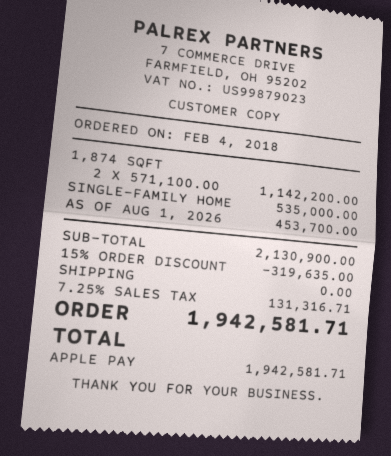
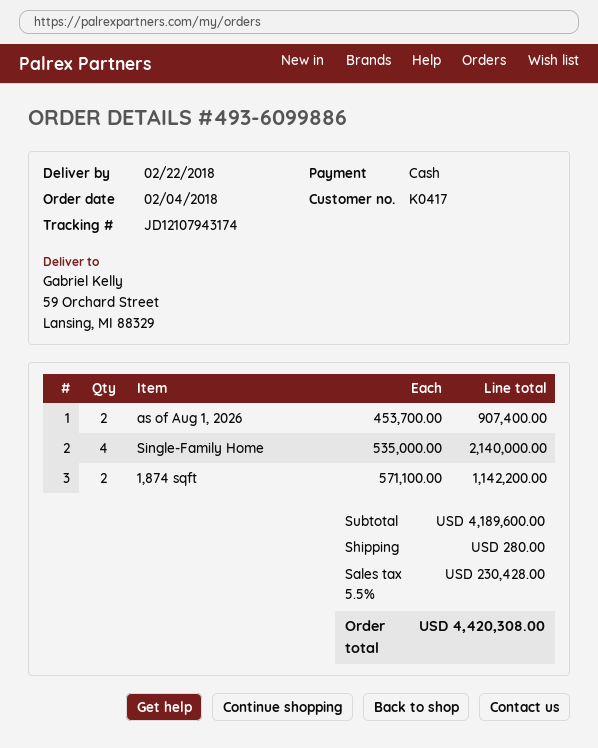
payment method: Apple Pay -> cash
SINGLE-FAMILY HOME: 1 x 535000.00 = 535000.00 -> 4 x 535000.00 = 2140000.00
AS OF AUG 1, 2026: 1 x 453700.00 = 453700.00 -> 2 x 453700.00 = 907400.00
subtotal: 2130900.00 -> 4189600.00
discount: 15% = 319635.00 -> none
shipping: 0.00 -> 280.00
tax: 7.25% = 131316.71 -> 5.5% = 230428.00
total: 1942581.71 -> 4420308.00

